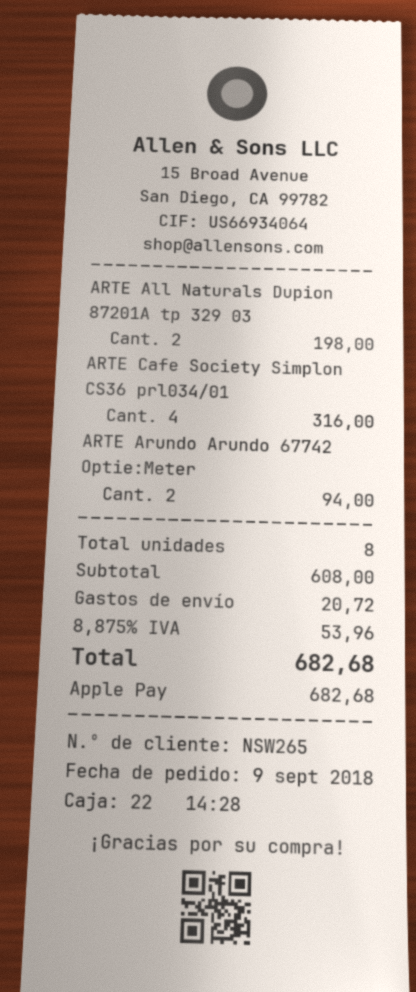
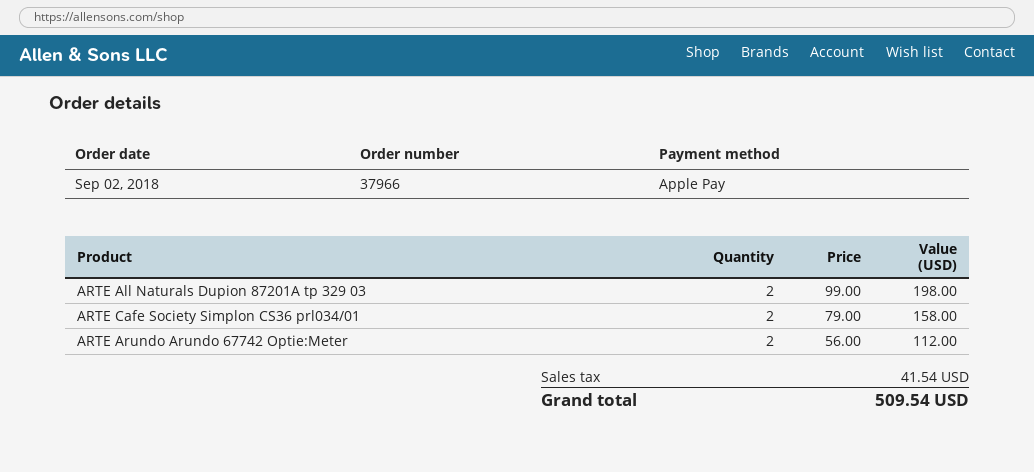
order date: 2018-09-09 -> 2018-09-02
ARTE Cafe Society Simplon CS36 prl034/01: 4 for 316.00 -> 2 for 158.00
ARTE Arundo Arundo 67742 Optie:Meter: 2 for 94.00 -> 2 for 112.00
shipping: 20.72 -> none
tax: 53.96 -> 41.54
total: 682.68 -> 509.54

